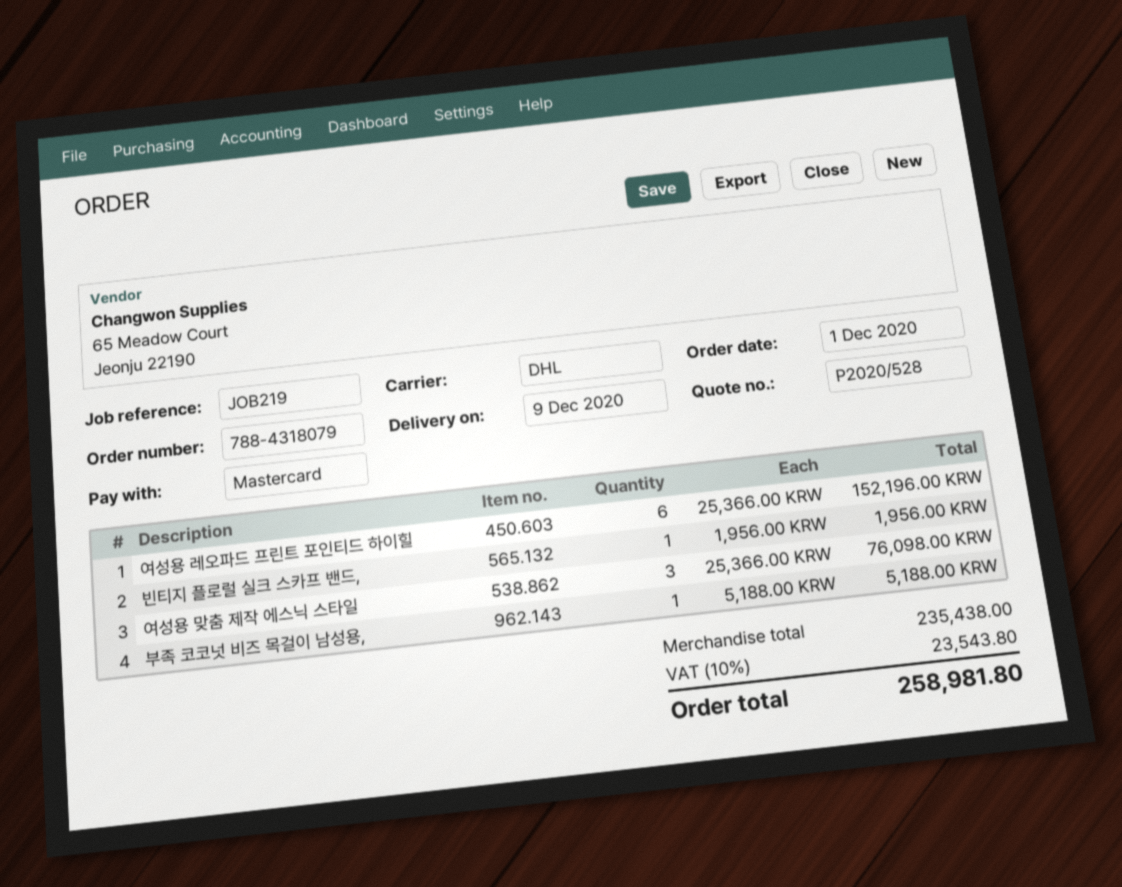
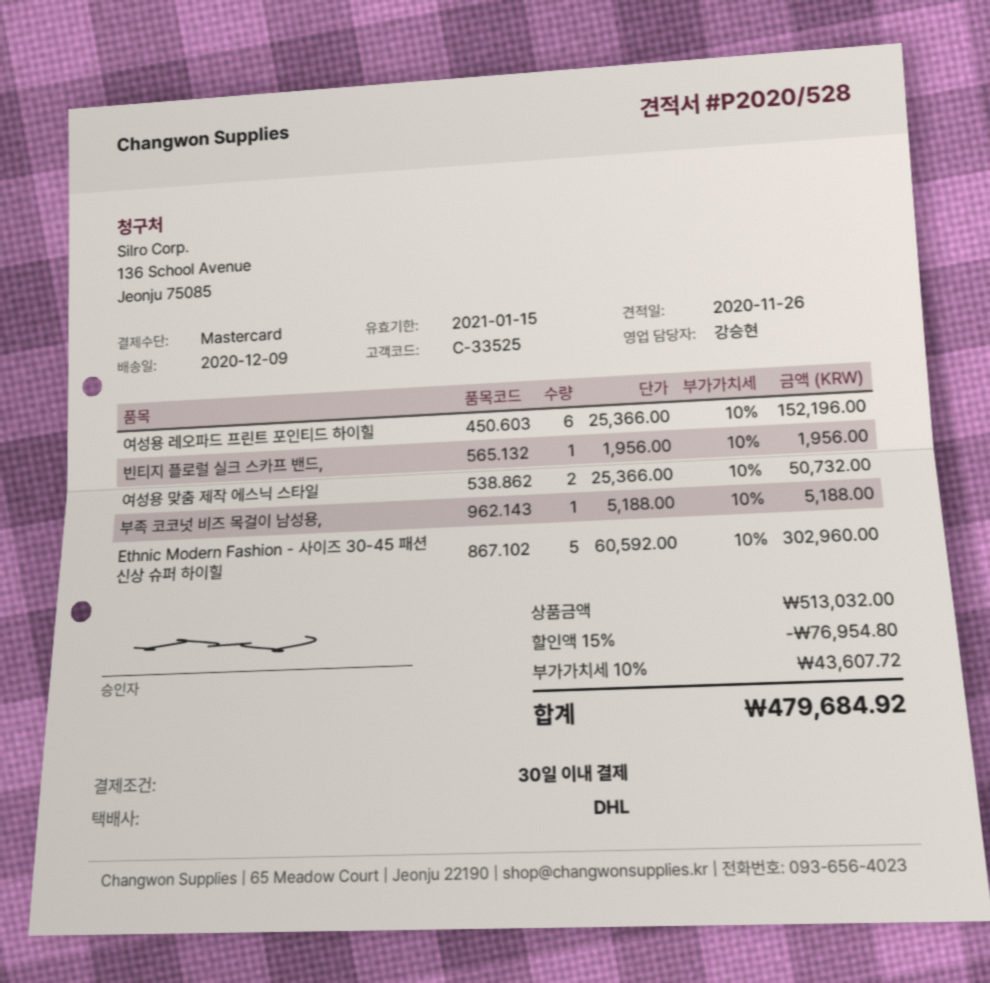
여성용 맞춤 제작 에스닉 스타일: 3 x 25366.00 = 76098.00 -> 2 x 25366.00 = 50732.00
Ethnic Modern Fashion - 사이즈 30-45 패션 신상 슈퍼 하이힐: none -> 5 x 60592.00 = 302960.00
subtotal: 235438.00 -> 513032.00
discount: none -> 15% = 76954.80
tax: 10% = 23543.80 -> 10% = 43607.72
total: 258981.80 -> 479684.92

